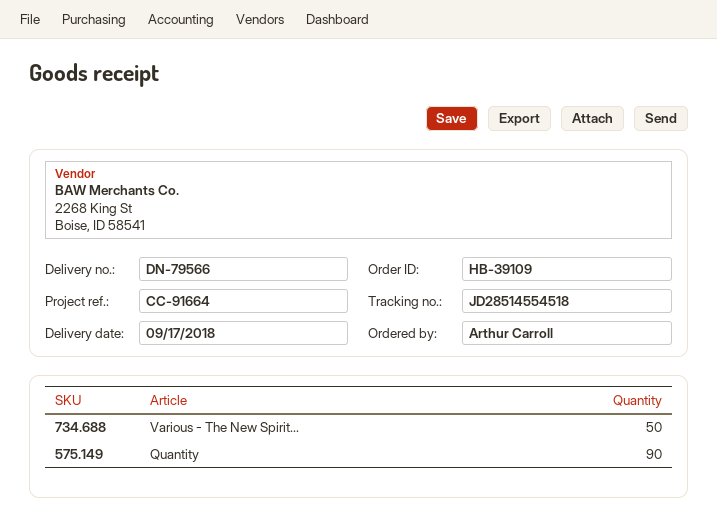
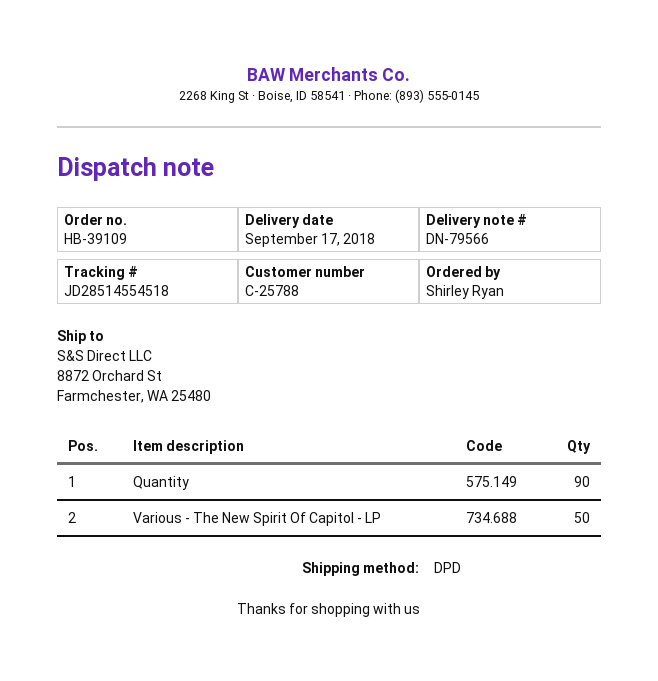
ordered by: Arthur Carroll -> Shirley Ryan

